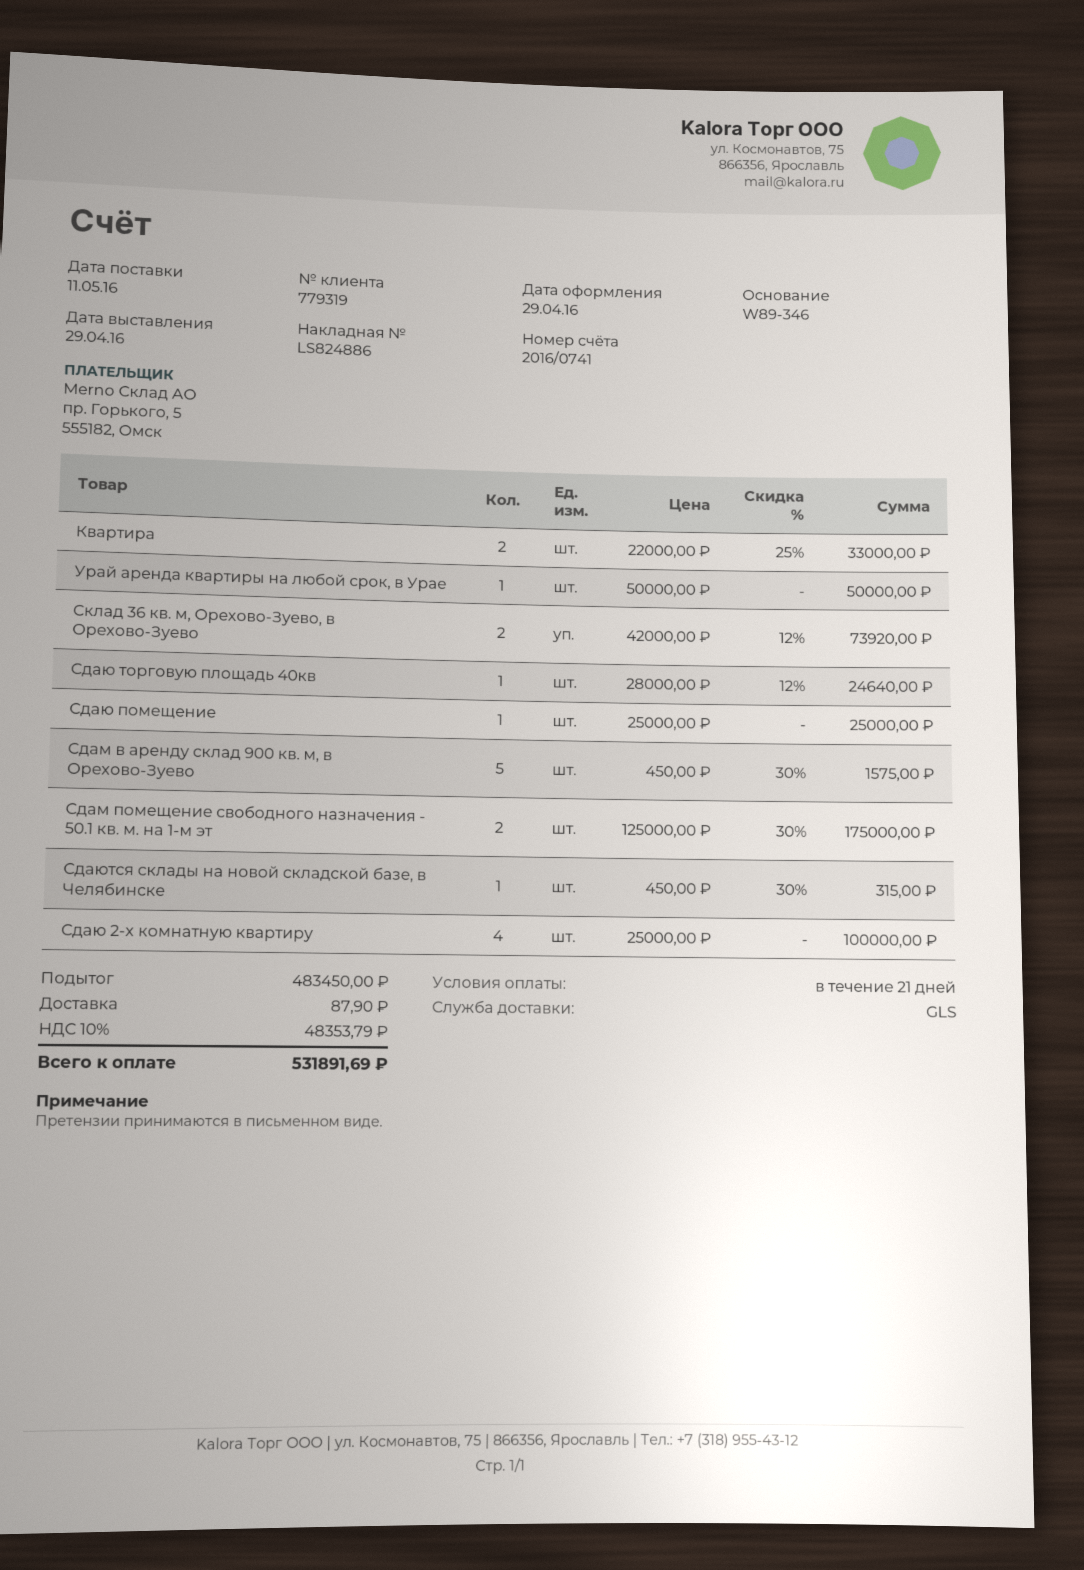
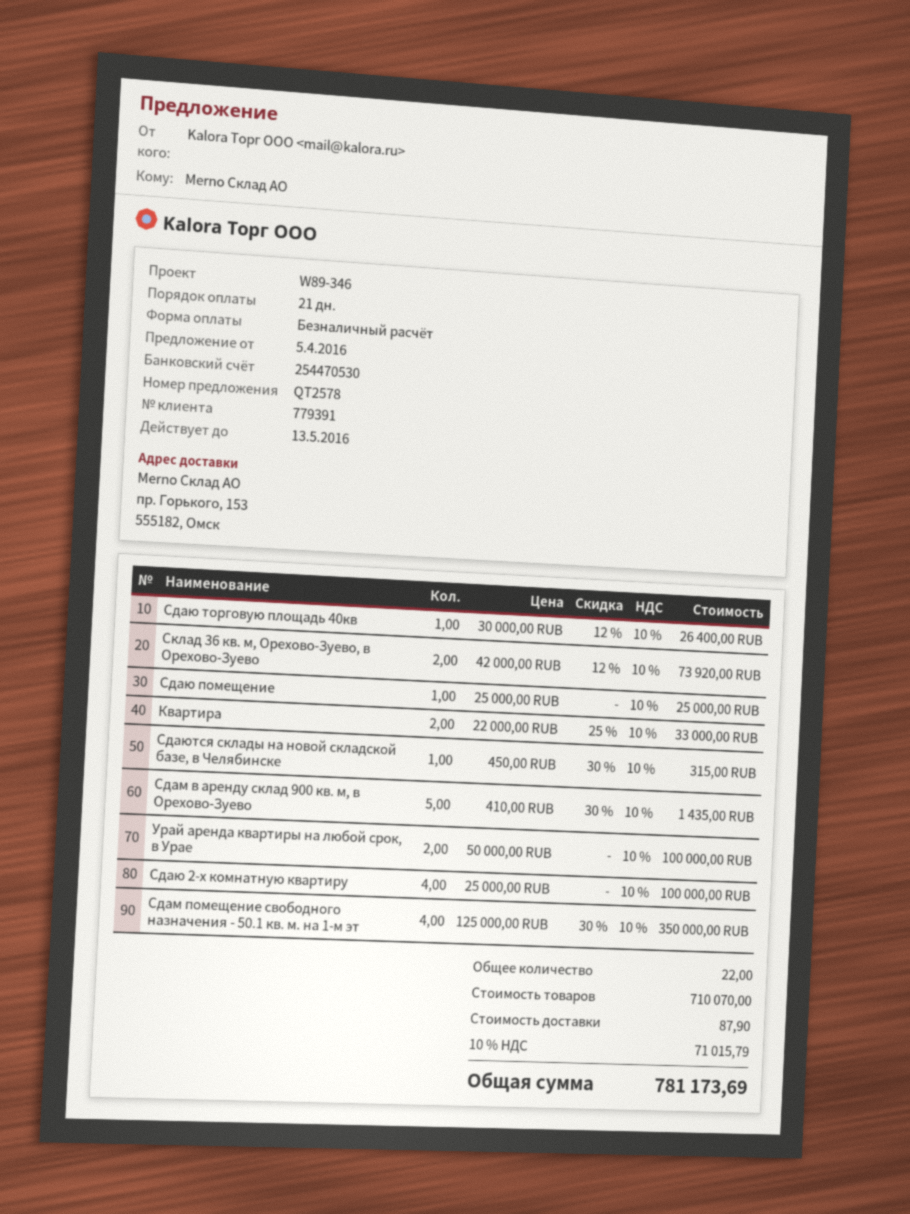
customer number: 779319 -> 779391
Урай аренда квартиры на любой срок, в Урае: 1 x 50000.00 = 50000.00 -> 2 x 50000.00 = 100000.00
Сдаю торговую площадь 40кв: 1 x 28000.00 - 12% = 24640.00 -> 1 x 30000.00 - 12% = 26400.00
Сдам в аренду склад 900 кв. м, в Орехово-Зуево: 5 x 450.00 - 30% = 1575.00 -> 5 x 410.00 - 30% = 1435.00
Сдам помещение свободного назначения - 50.1 кв. м. на 1-м эт: 2 x 125000.00 - 30% = 175000.00 -> 4 x 125000.00 - 30% = 350000.00
subtotal: 483450.00 -> 710070.00
tax: 10% = 48353.79 -> 10% = 71015.79
total: 531891.69 -> 781173.69

